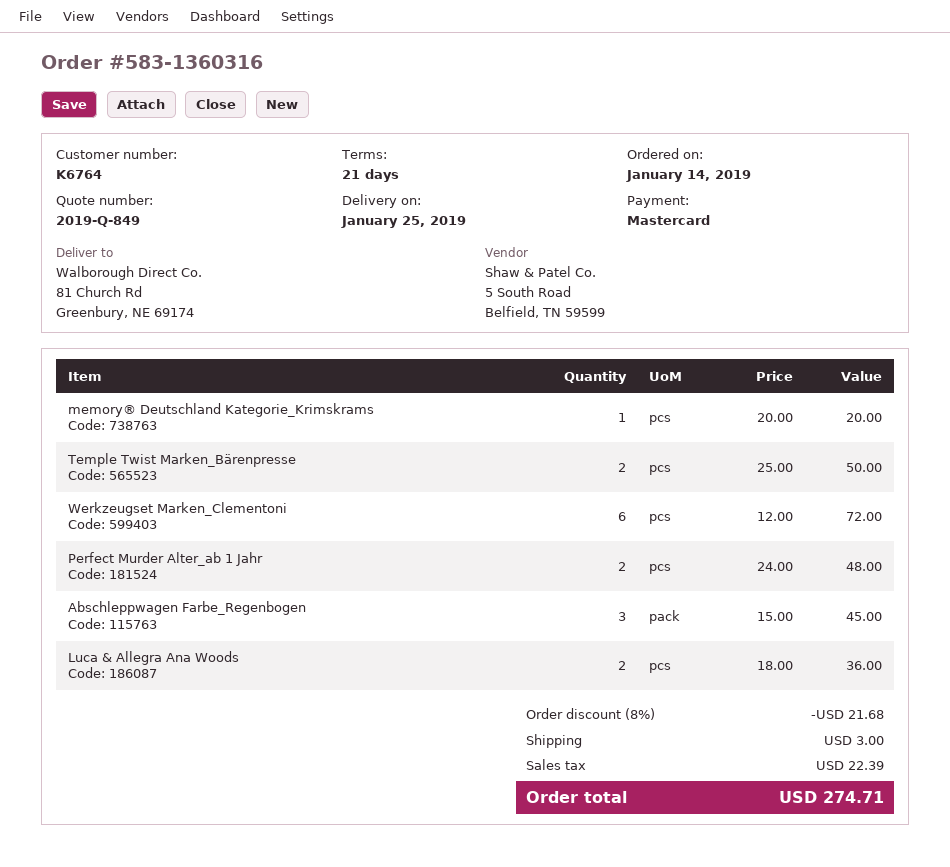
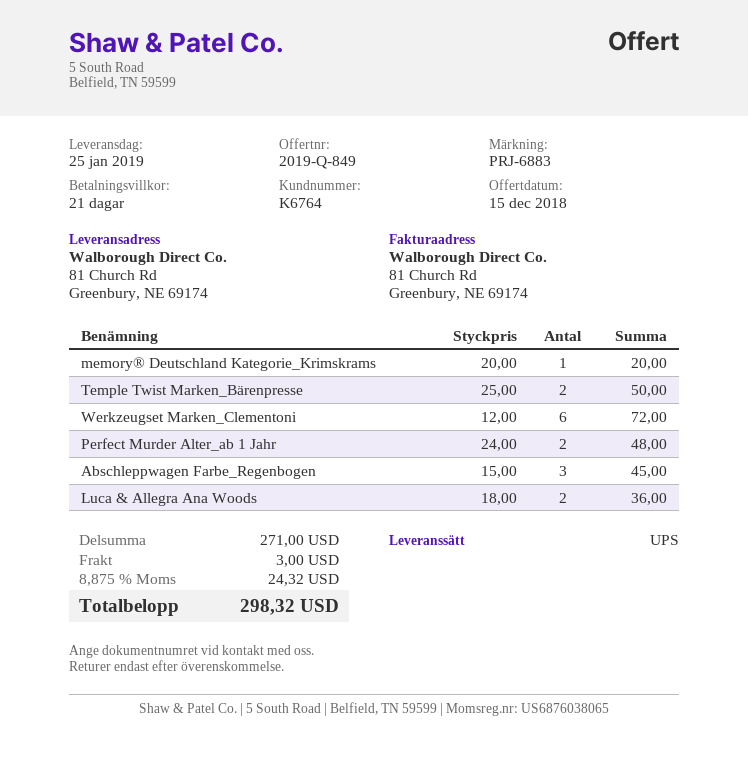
discount: 8% = 21.68 -> none
tax: 22.39 -> 24.32
total: 274.71 -> 298.32

